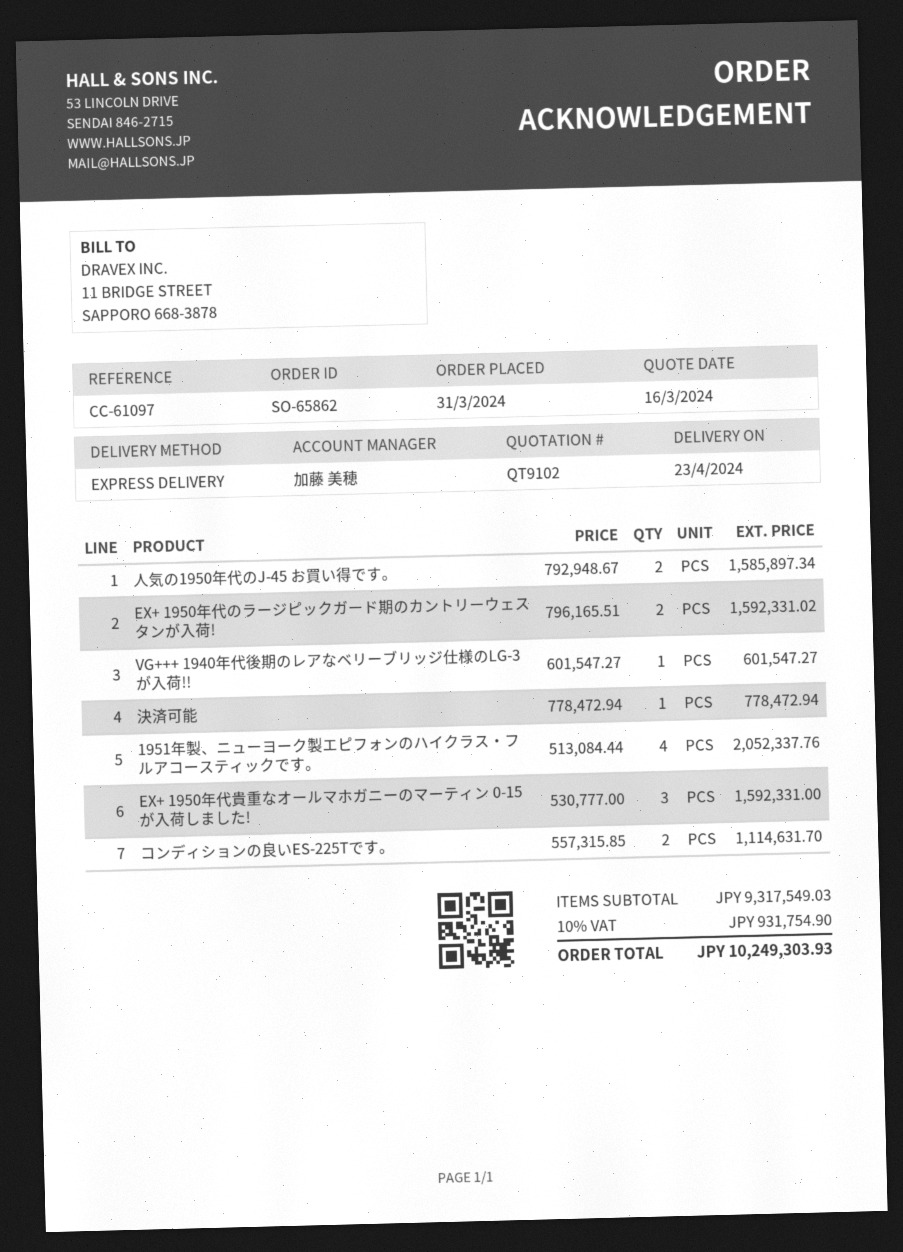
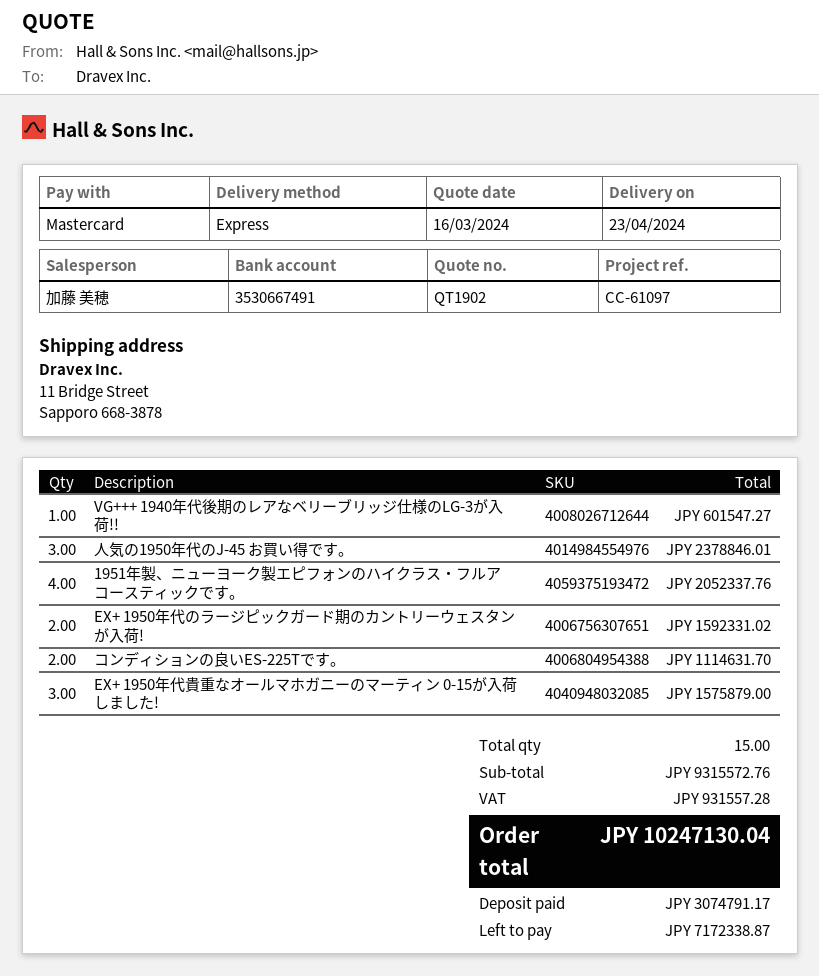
quote number: QT9102 -> QT1902
人気の1950年代のJ-45 お買い得です。: 2 for 1585897.34 -> 3 for 2378846.01
決済可能: 1 for 778472.94 -> none
EX+ 1950年代貴重なオールマホガニーのマーティン 0-15が入荷しました!: 3 for 1592331.00 -> 3 for 1575879.00
subtotal: 9317549.03 -> 9315572.76
tax: 931754.90 -> 931557.28
total: 10249303.93 -> 10247130.04

